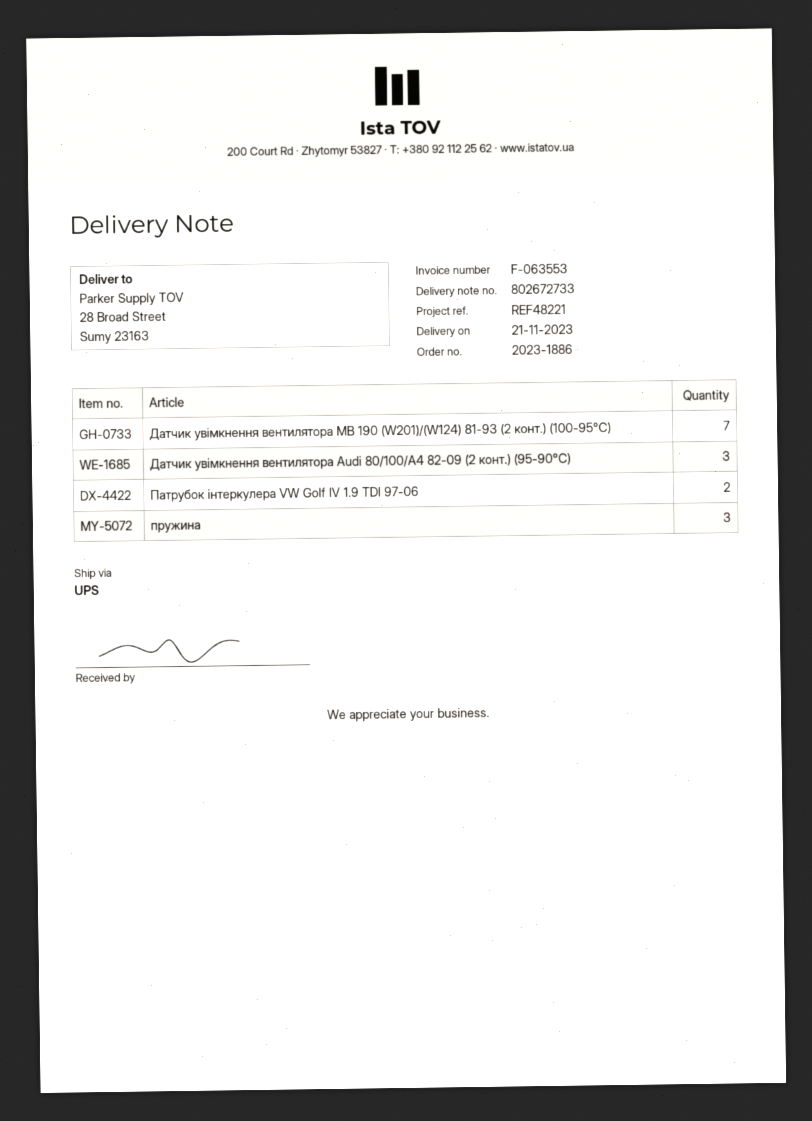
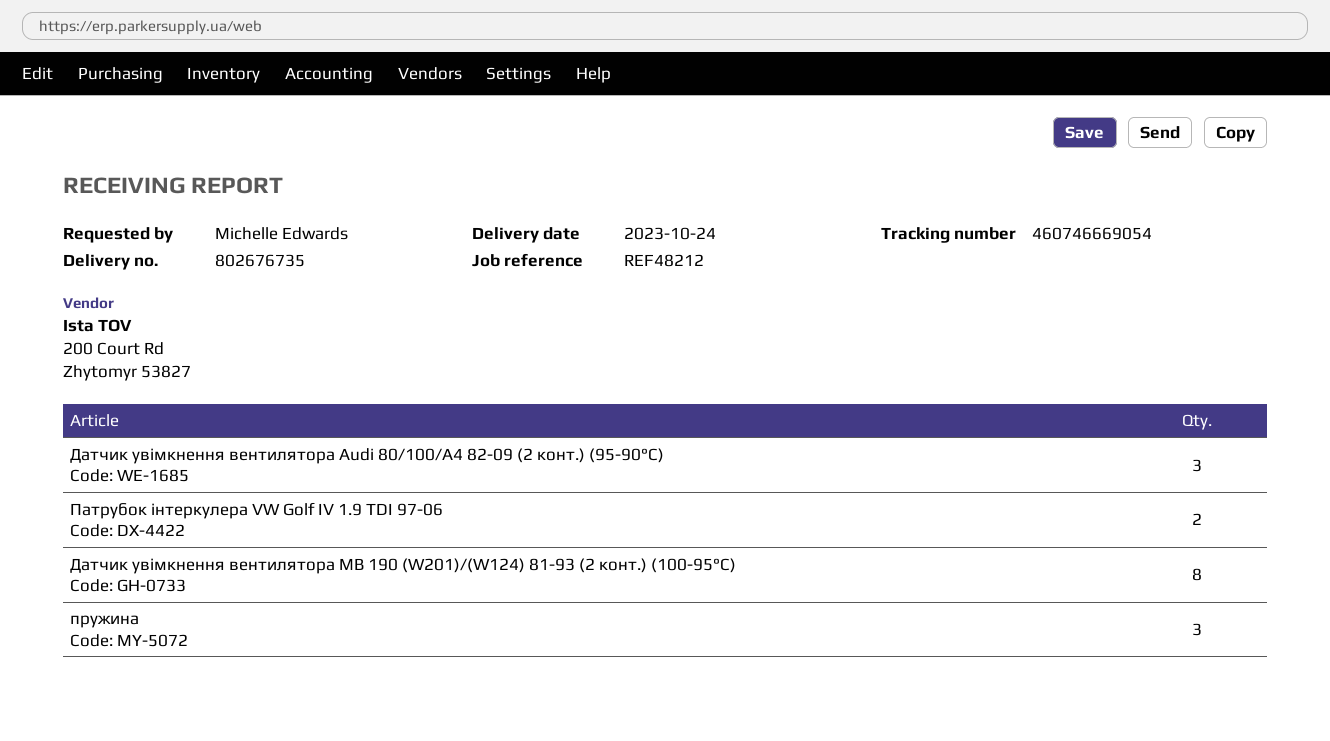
delivery note number: 802672733 -> 802676735
delivery date: 2023-11-21 -> 2023-10-24
reference: REF48221 -> REF48212
Датчик увімкнення вентилятора MB 190 (W201)/(W124) 81-93 (2 конт.) (100-95°C): 7 -> 8

